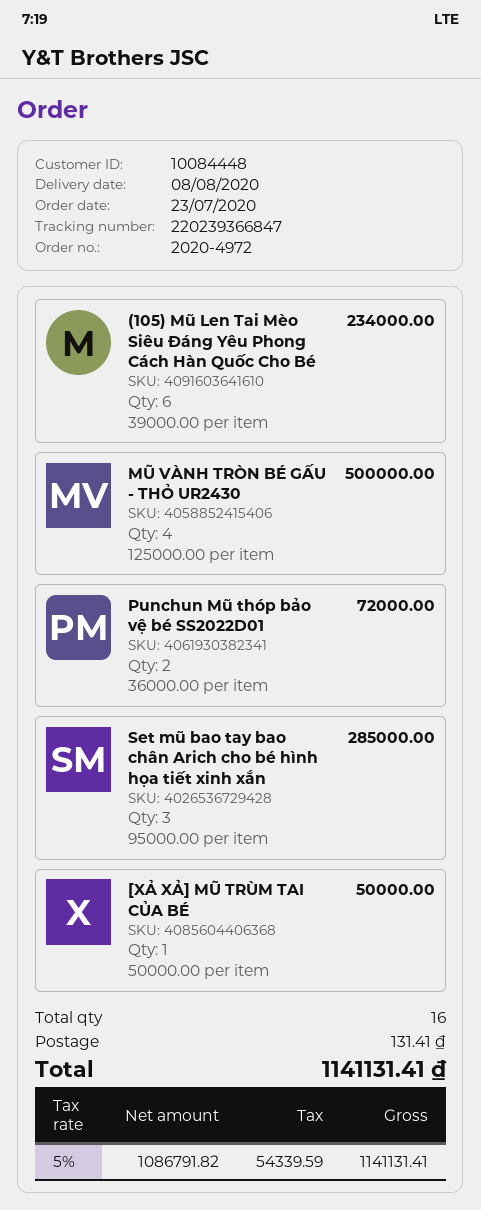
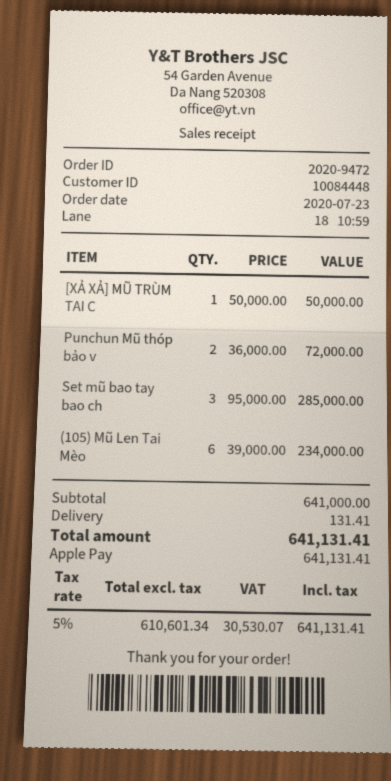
order number: 2020-4972 -> 2020-9472
MŨ VÀNH TRÒN BÉ GẤU - THỎ UR2430: 4 x 125000.00 = 500000.00 -> none
net: 1086791.82 -> 610601.34
tax: 5% = 54339.59 -> 5% = 30530.07
total: 1141131.41 -> 641131.41

